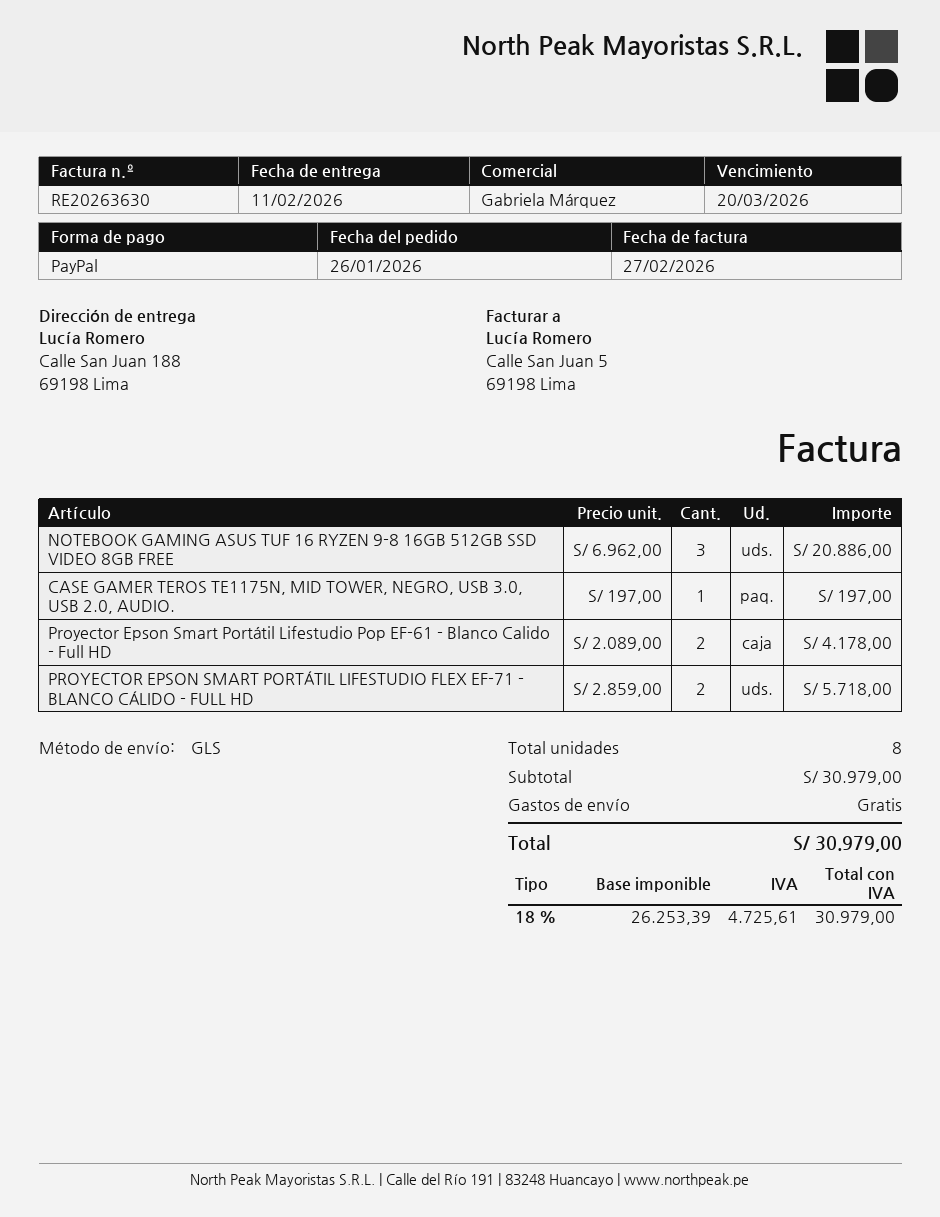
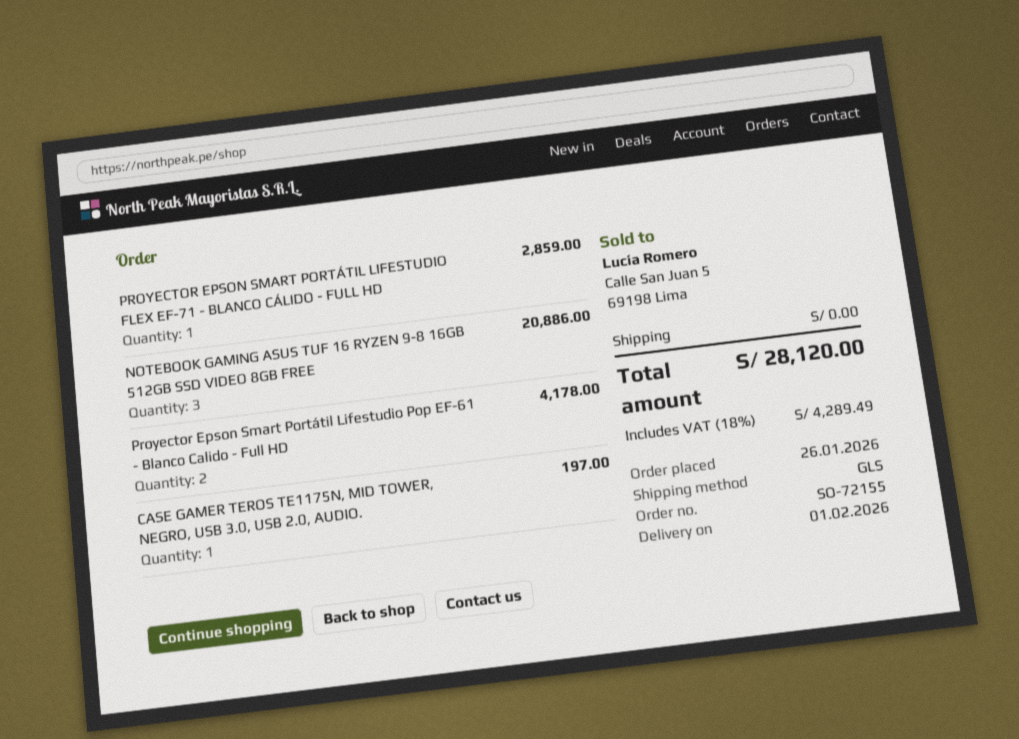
delivery date: 2026-02-11 -> 2026-02-01
PROYECTOR EPSON SMART PORTÁTIL LIFESTUDIO FLEX EF-71 - BLANCO CÁLIDO - FULL HD: 2 for 5718.00 -> 1 for 2859.00
tax: 18% = 4725.61 -> 18% = 4289.49
total: 30979.00 -> 28120.00

